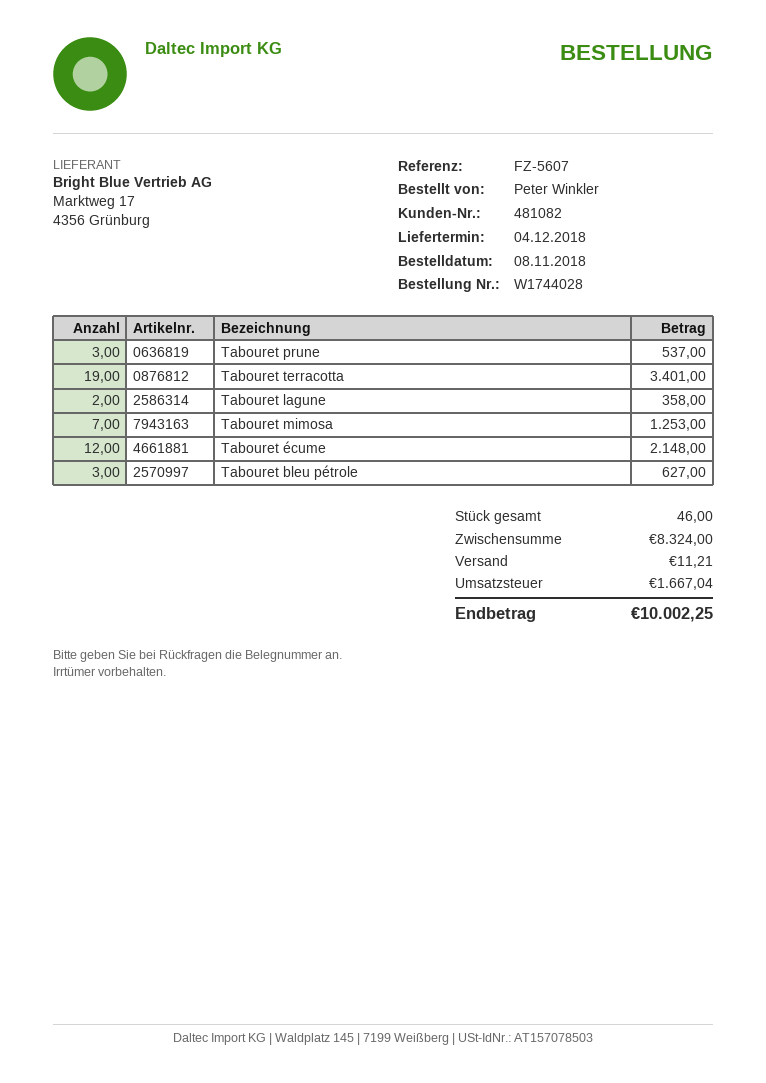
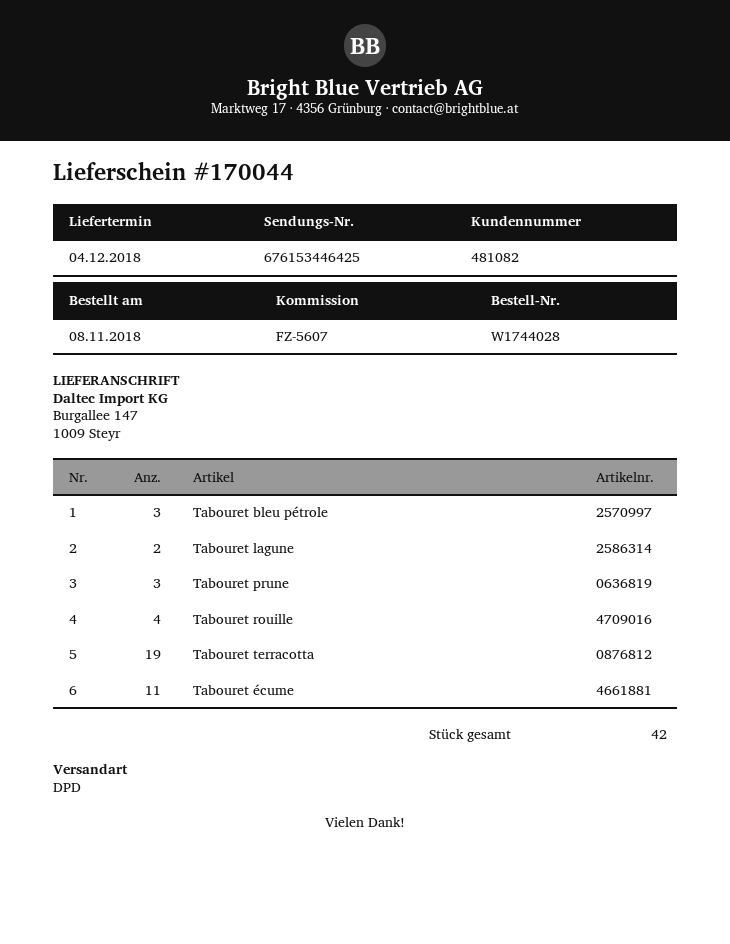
Tabouret mimosa: 7 -> none
Tabouret écume: 12 -> 11
Tabouret rouille: none -> 4
total quantity: 46 -> 42

